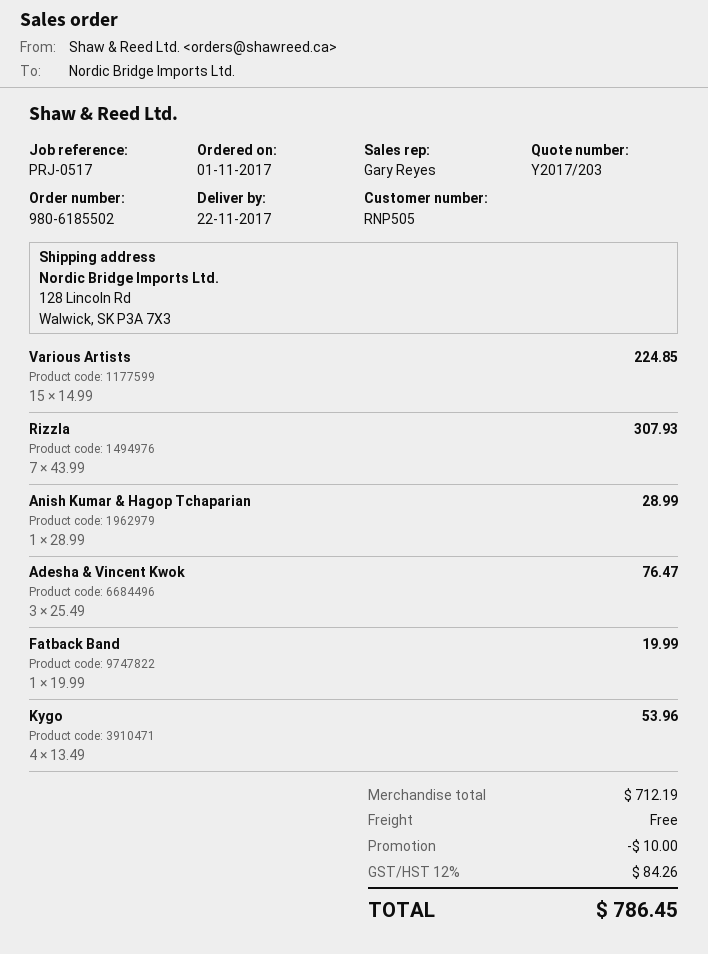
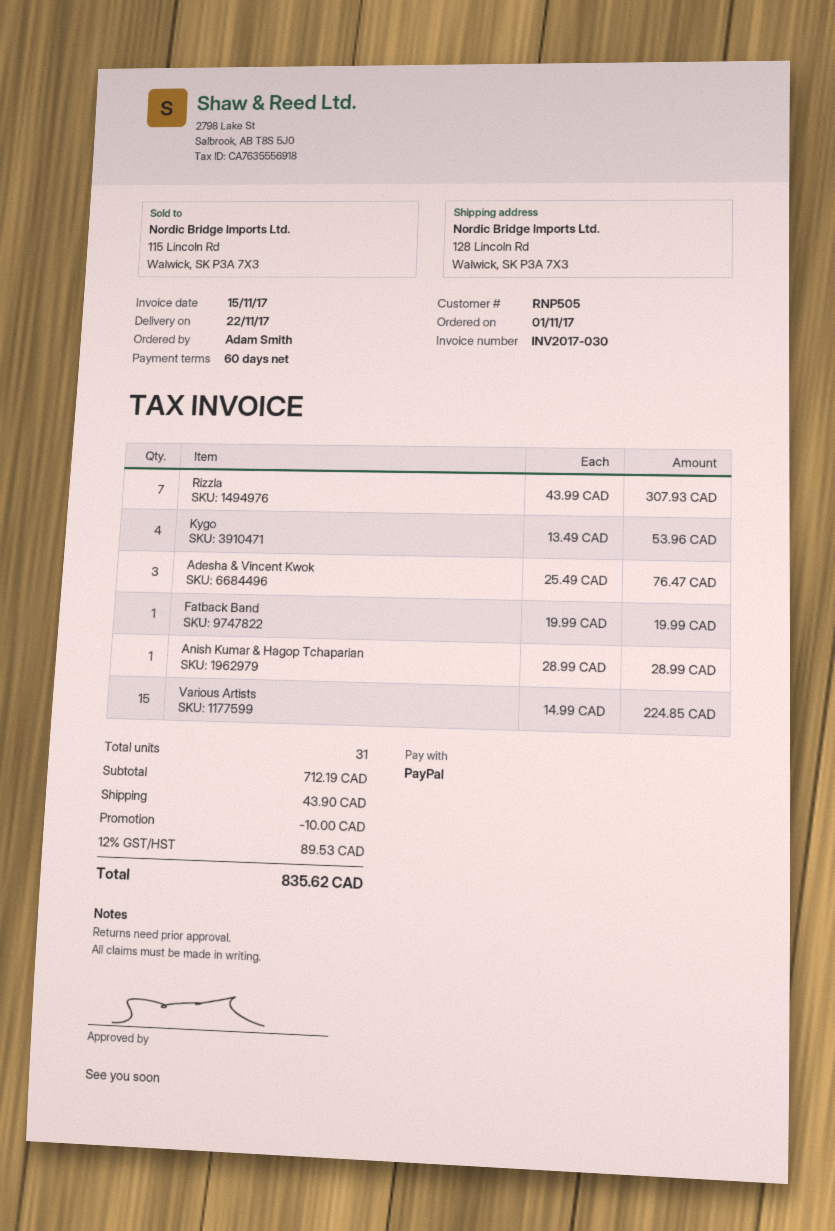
shipping: 0.00 -> 43.90
tax: 12% = 84.26 -> 12% = 89.53
total: 786.45 -> 835.62

